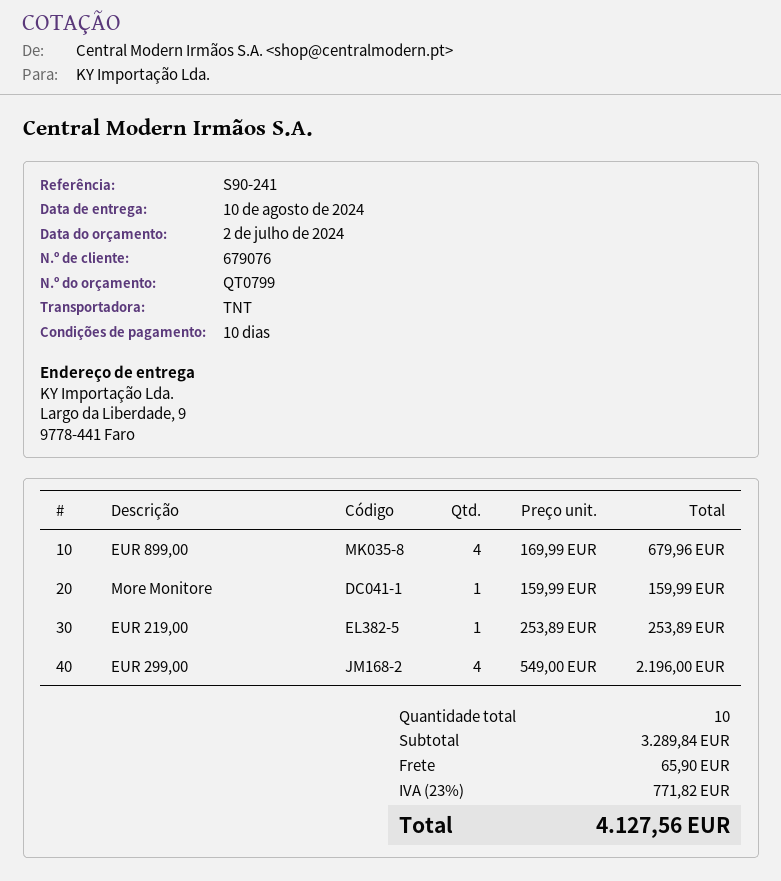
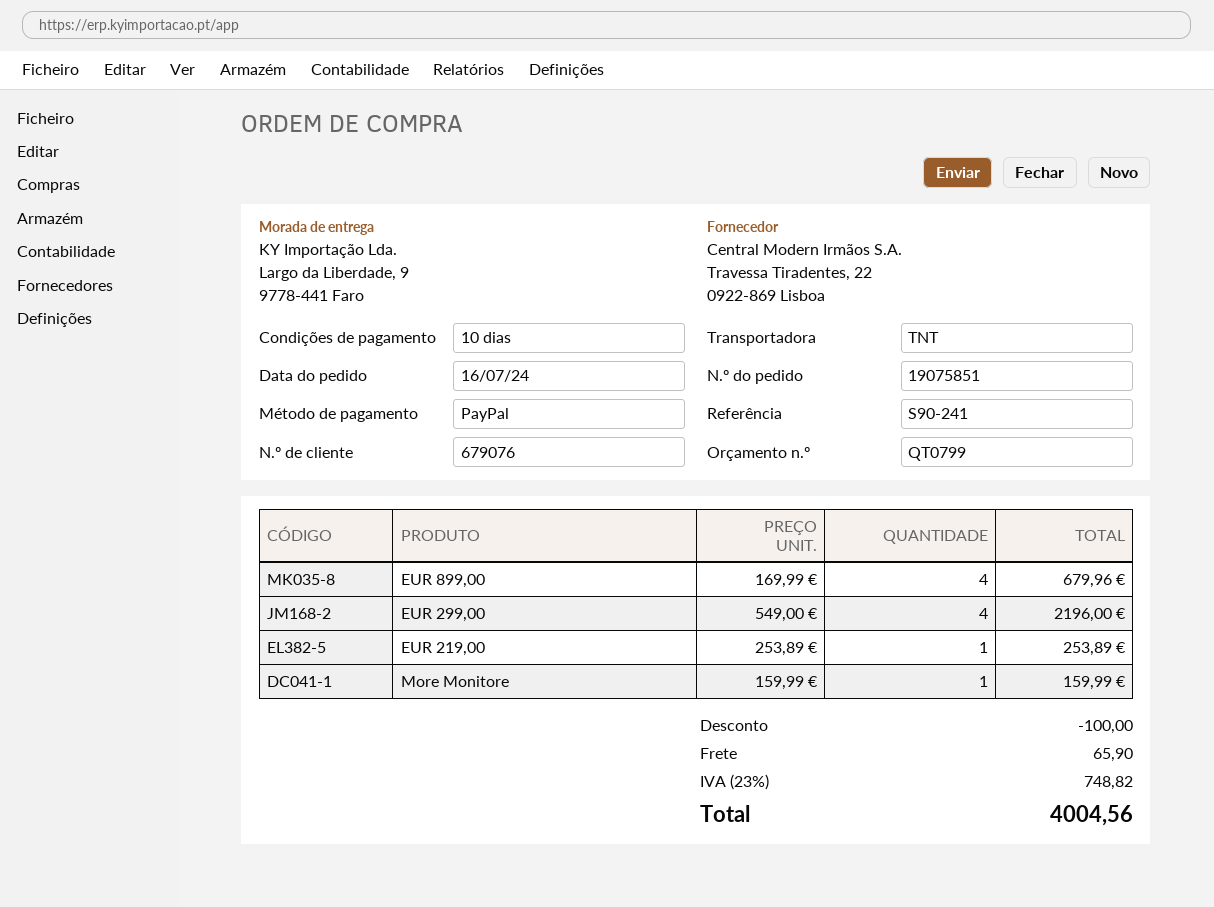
discount: none -> 100.00
tax: 23% = 771.82 -> 23% = 748.82
total: 4127.56 -> 4004.56

